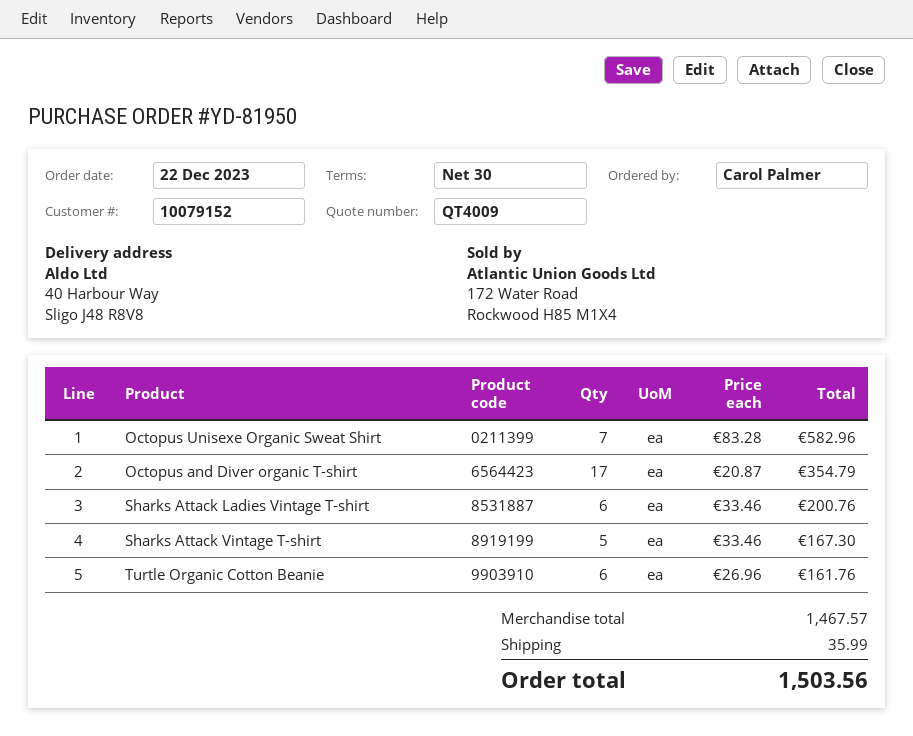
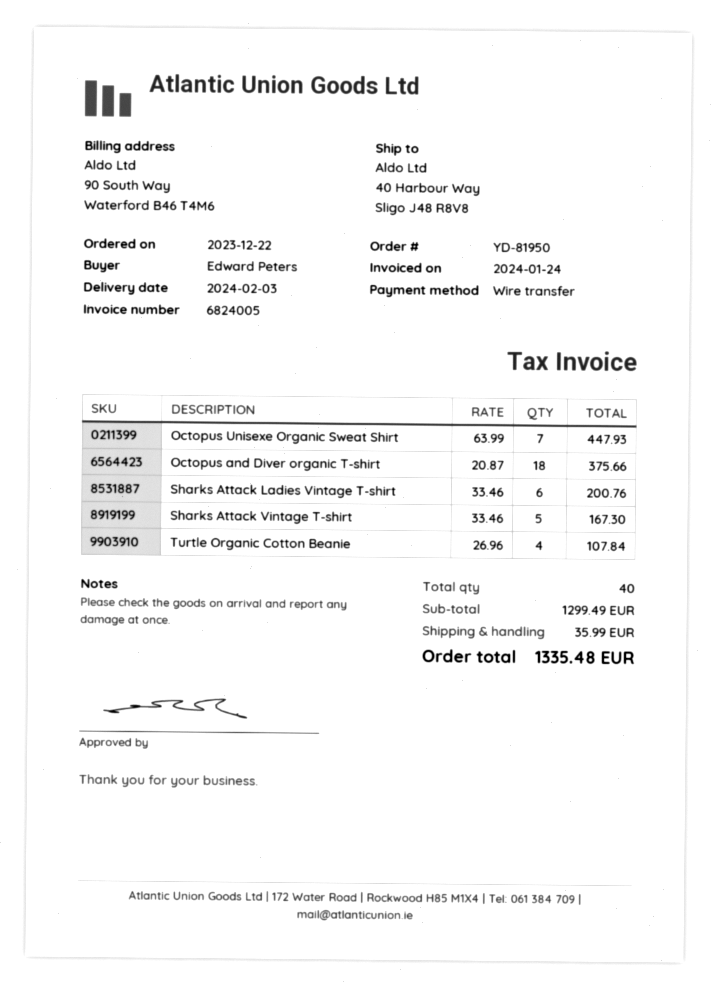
ordered by: Carol Palmer -> Edward Peters
Octopus Unisexe Organic Sweat Shirt: 7 x 83.28 = 582.96 -> 7 x 63.99 = 447.93
Octopus and Diver organic T-shirt: 17 x 20.87 = 354.79 -> 18 x 20.87 = 375.66
Turtle Organic Cotton Beanie: 6 x 26.96 = 161.76 -> 4 x 26.96 = 107.84
subtotal: 1467.57 -> 1299.49
total: 1503.56 -> 1335.48

